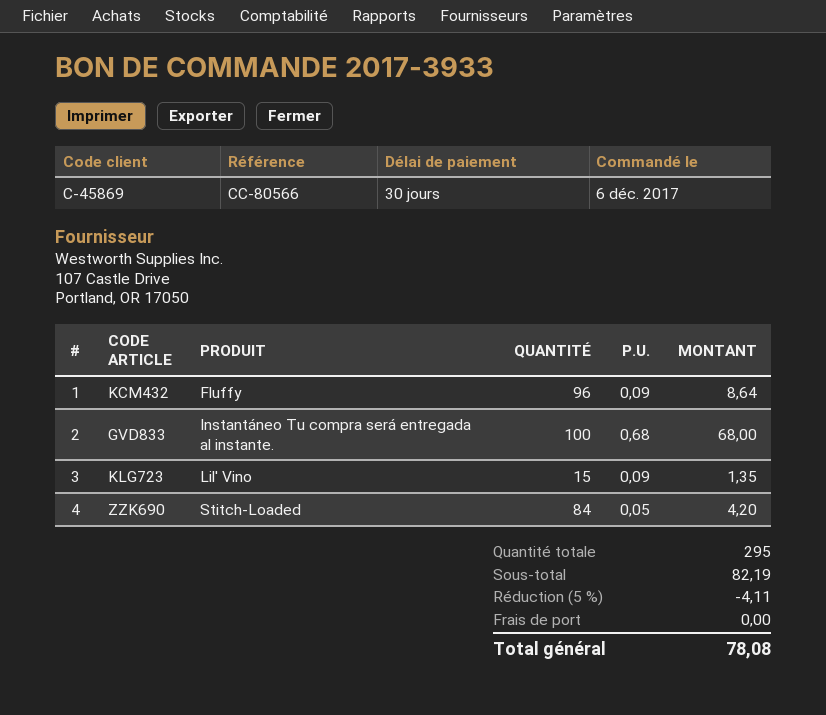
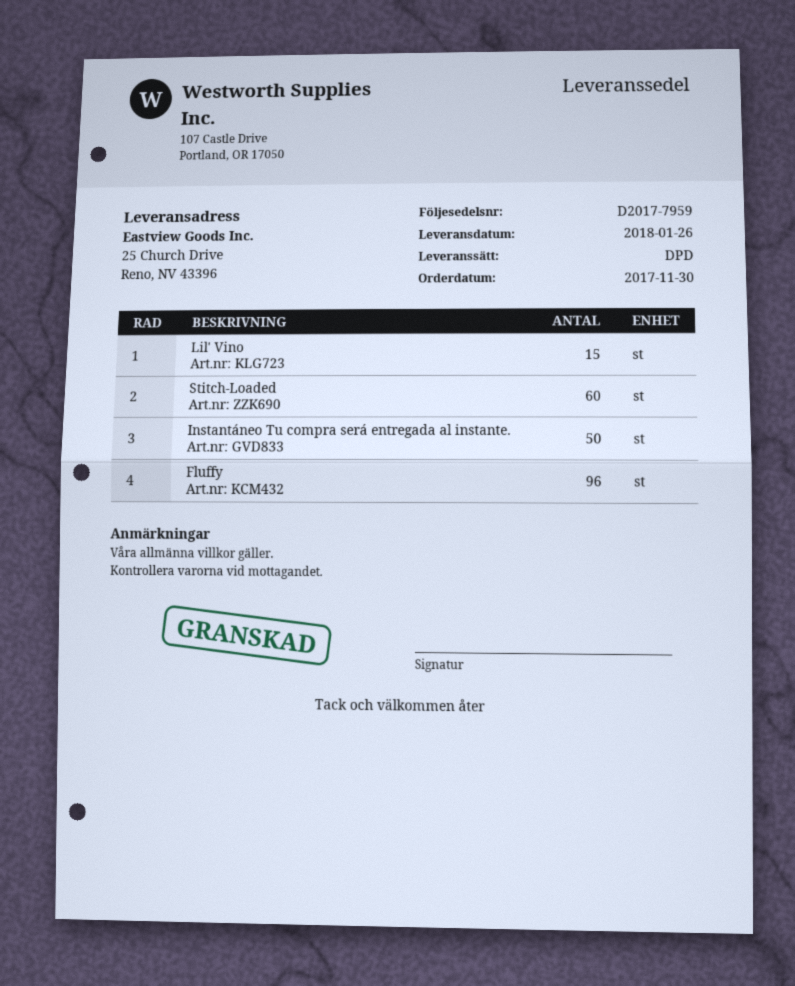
order date: 2017-12-06 -> 2017-11-30
Instantáneo Tu compra será entregada al instante.: 100 -> 50
Stitch-Loaded: 84 -> 60

